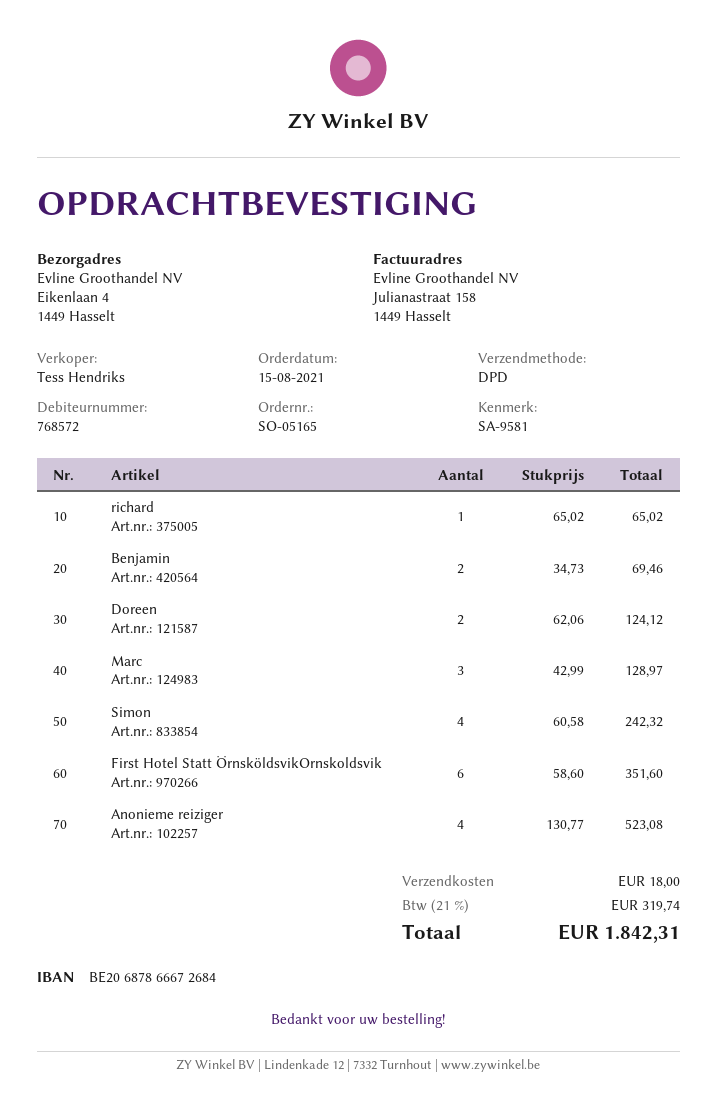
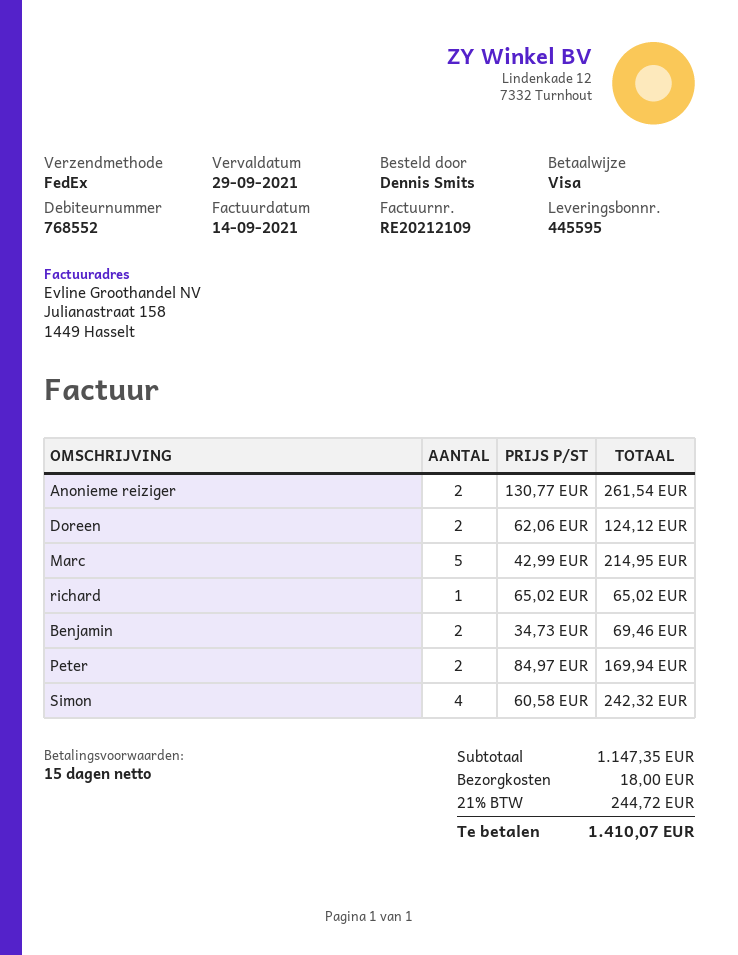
customer number: 768572 -> 768552
shipping method: DPD -> FedEx
Marc: 3 x 42.99 = 128.97 -> 5 x 42.99 = 214.95
First Hotel Statt ÖrnsköldsvikOrnskoldsvik: 6 x 58.60 = 351.60 -> none
Anonieme reiziger: 4 x 130.77 = 523.08 -> 2 x 130.77 = 261.54
Peter: none -> 2 x 84.97 = 169.94
tax: 21% = 319.74 -> 21% = 244.72
total: 1842.31 -> 1410.07

